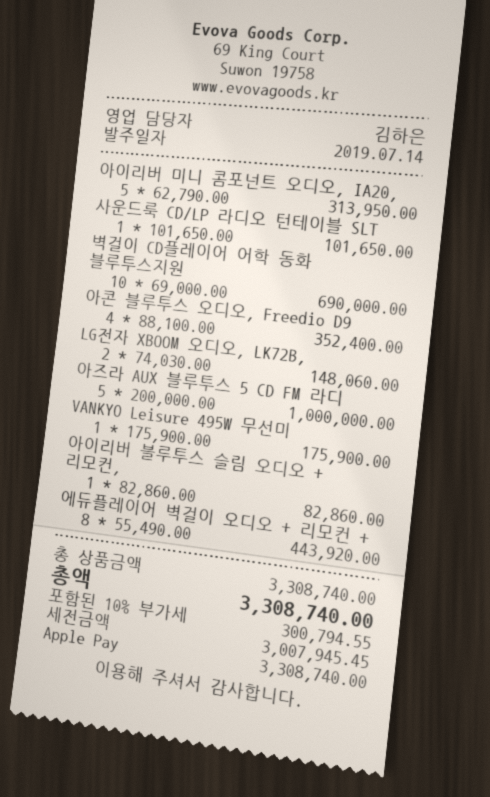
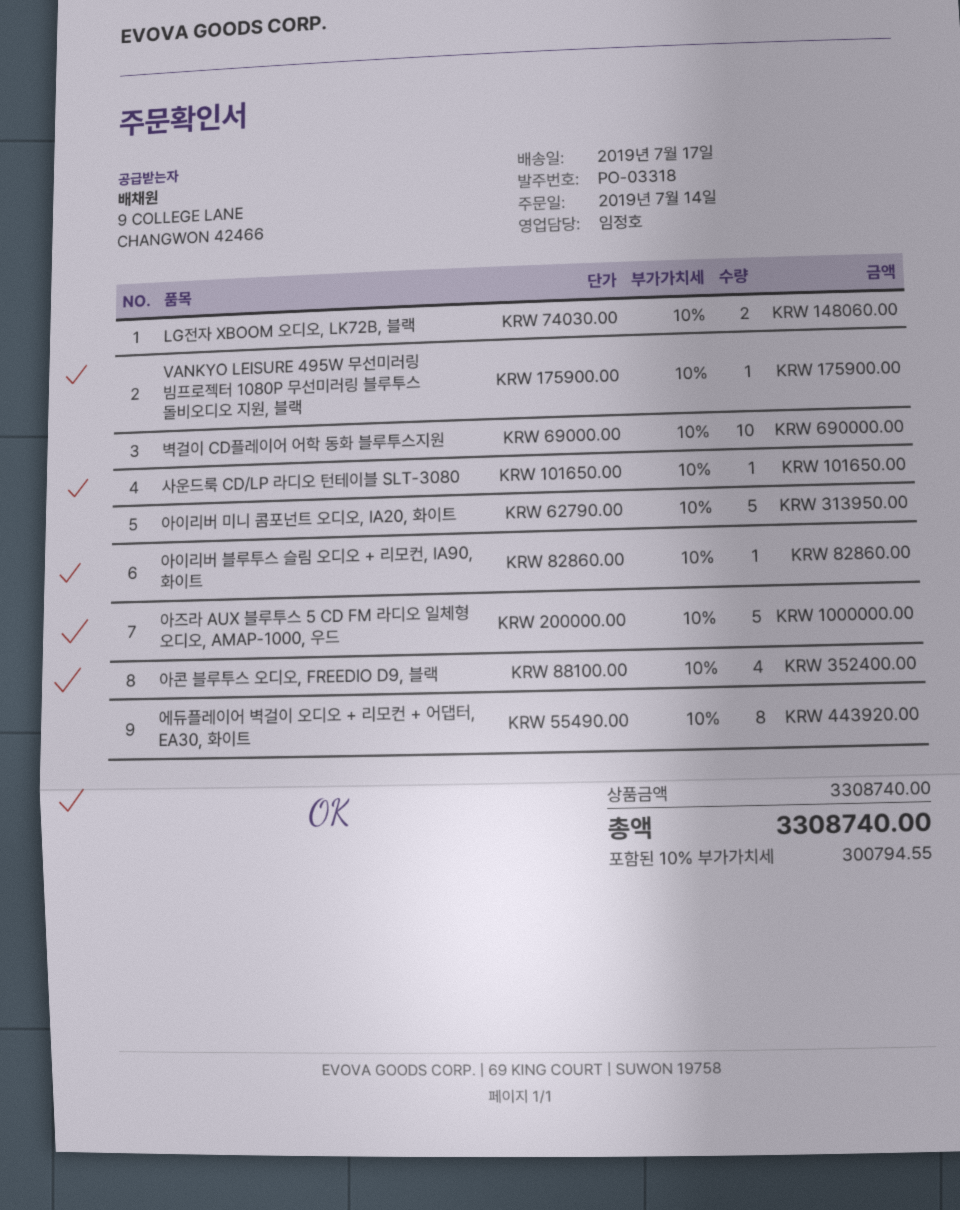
sales rep: 김하은 -> 임정호

